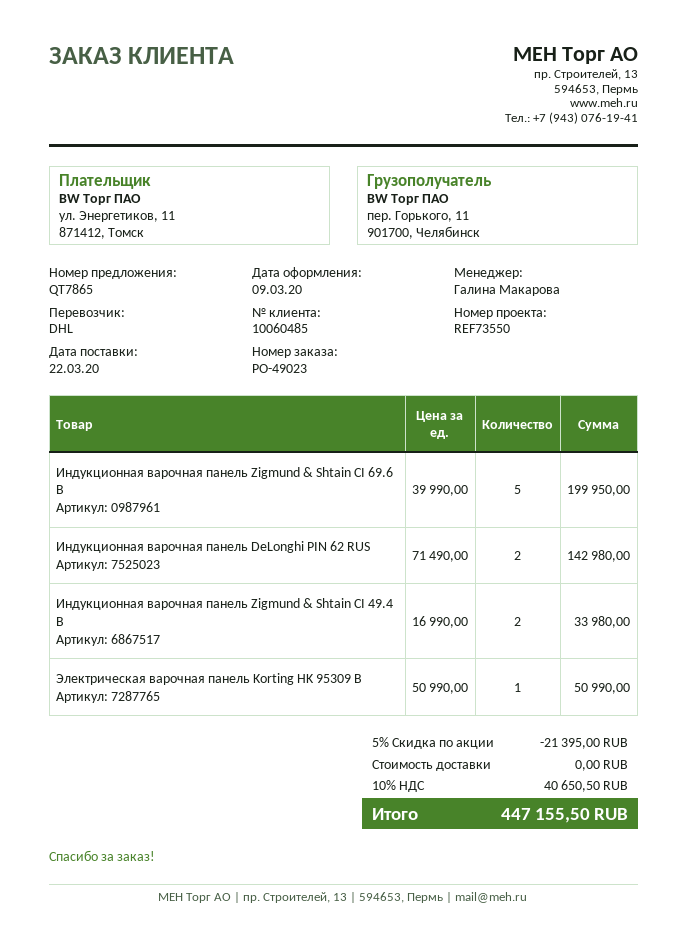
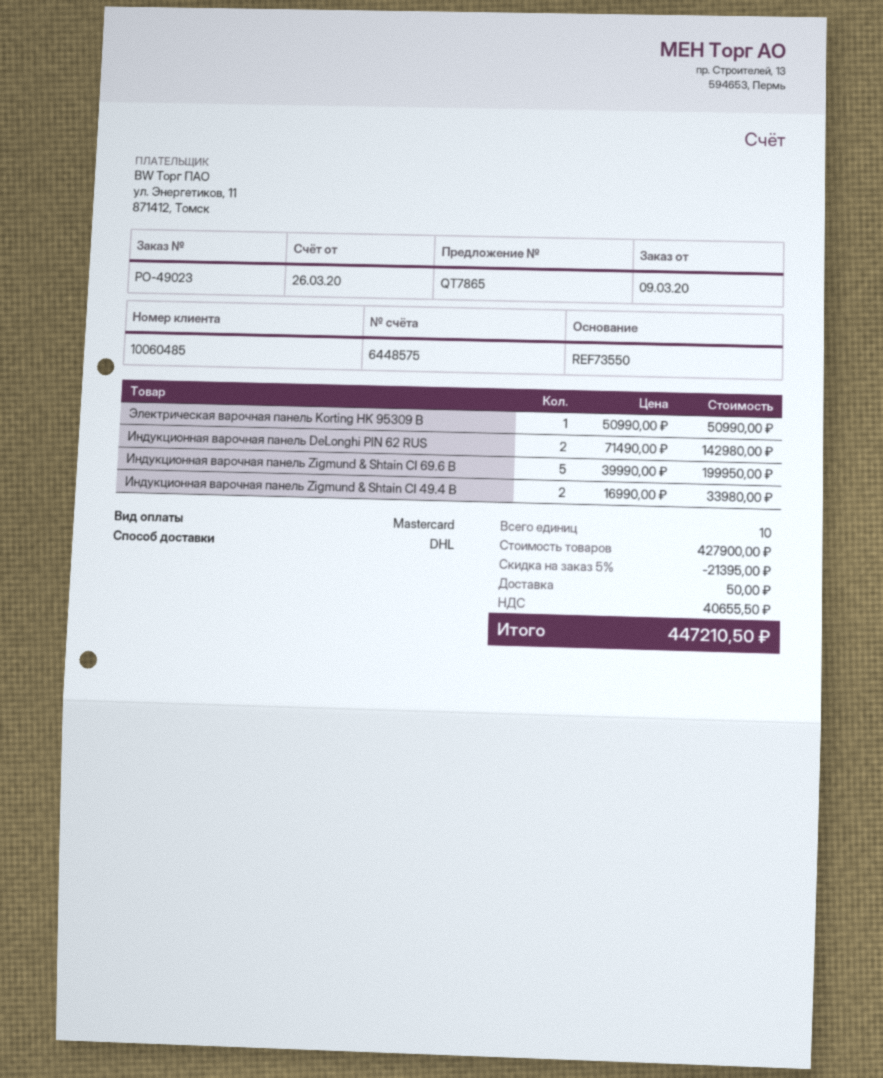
shipping: 0.00 -> 50.00
tax: 40650.50 -> 40655.50
total: 447155.50 -> 447210.50

